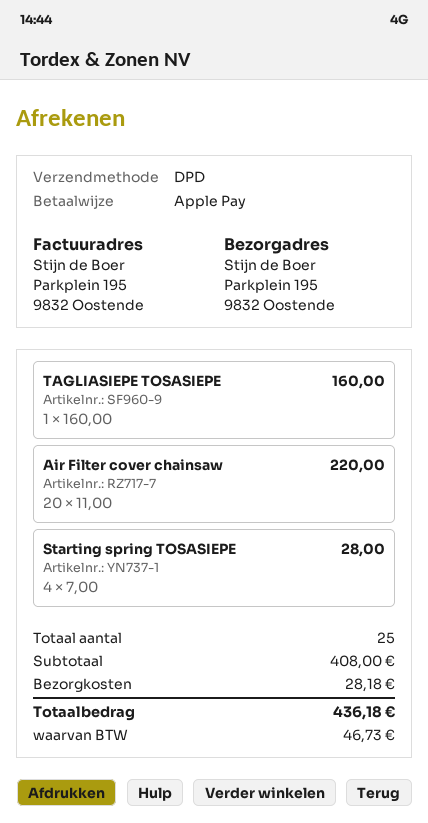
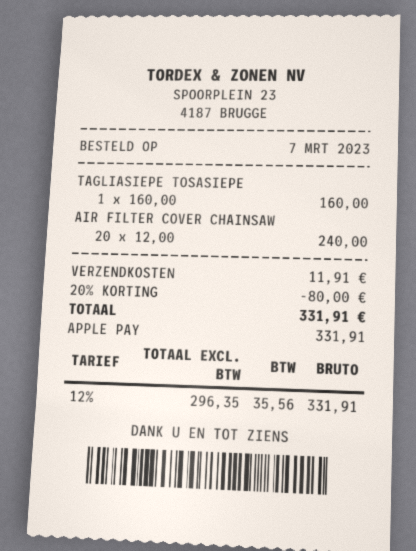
Air Filter cover chainsaw: 20 x 11.00 = 220.00 -> 20 x 12.00 = 240.00
Starting spring TOSASIEPE: 4 x 7.00 = 28.00 -> none
discount: none -> 20% = 80.00
shipping: 28.18 -> 11.91
tax: 46.73 -> 35.56
total: 436.18 -> 331.91

